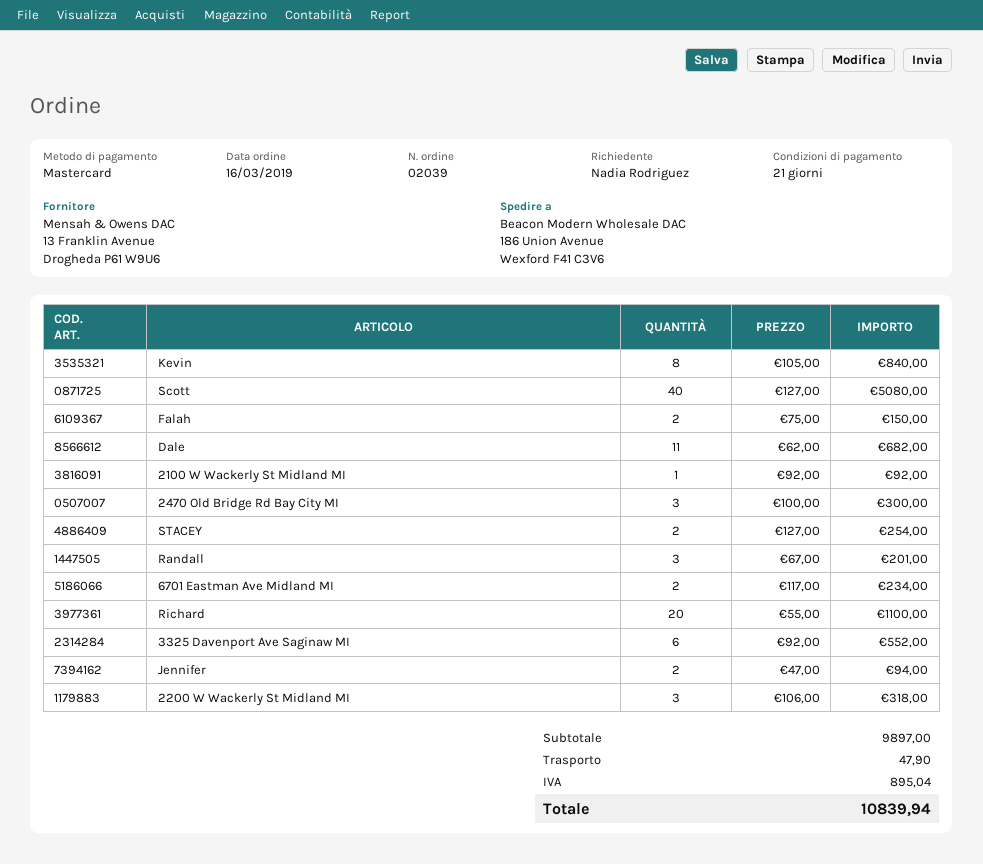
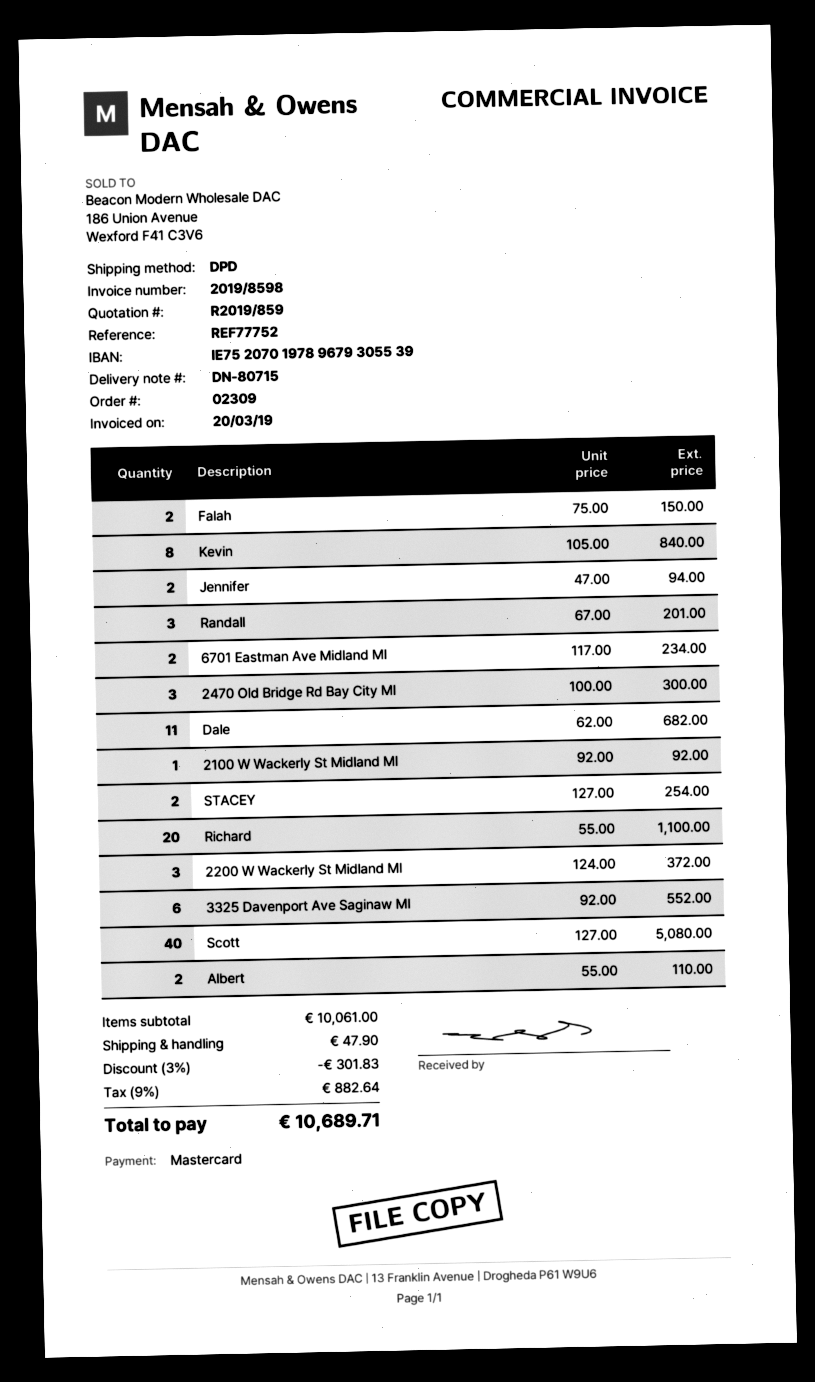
order number: 02039 -> 02309
2200 W Wackerly St Midland MI: 3 x 106.00 = 318.00 -> 3 x 124.00 = 372.00
Albert: none -> 2 x 55.00 = 110.00
subtotal: 9897.00 -> 10061.00
discount: none -> 3% = 301.83
tax: 895.04 -> 882.64
total: 10839.94 -> 10689.71

